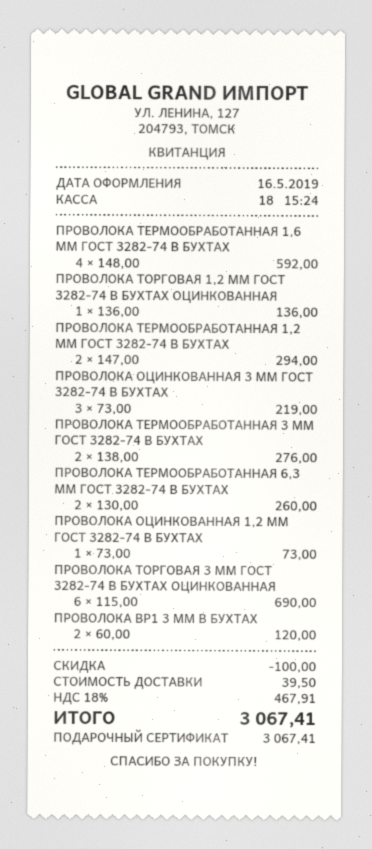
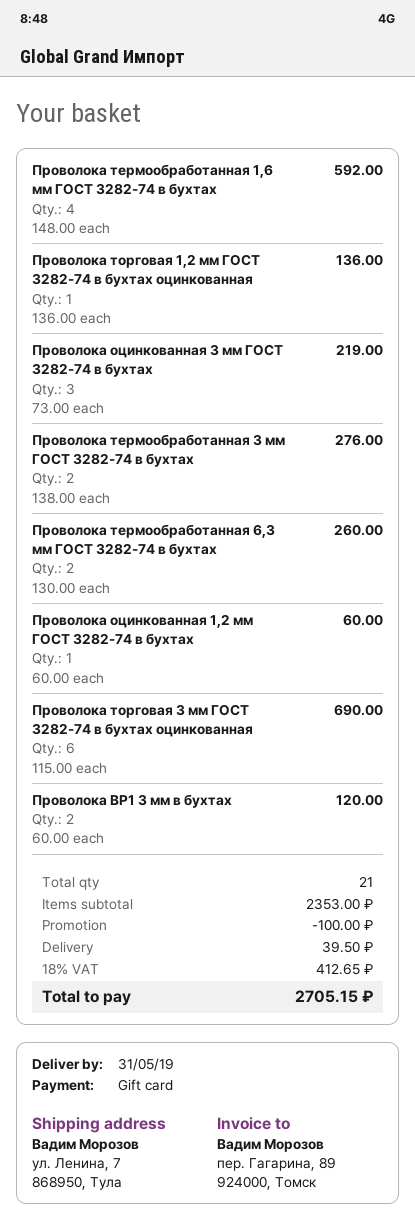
ПРОВОЛОКА ТЕРМООБРАБОТАННАЯ 1,2 ММ ГОСТ 3282-74 В БУХТАХ: 2 x 147.00 = 294.00 -> none
ПРОВОЛОКА ОЦИНКОВАННАЯ 1,2 ММ ГОСТ 3282-74 В БУХТАХ: 1 x 73.00 = 73.00 -> 1 x 60.00 = 60.00
tax: 18% = 467.91 -> 18% = 412.65
total: 3067.41 -> 2705.15

